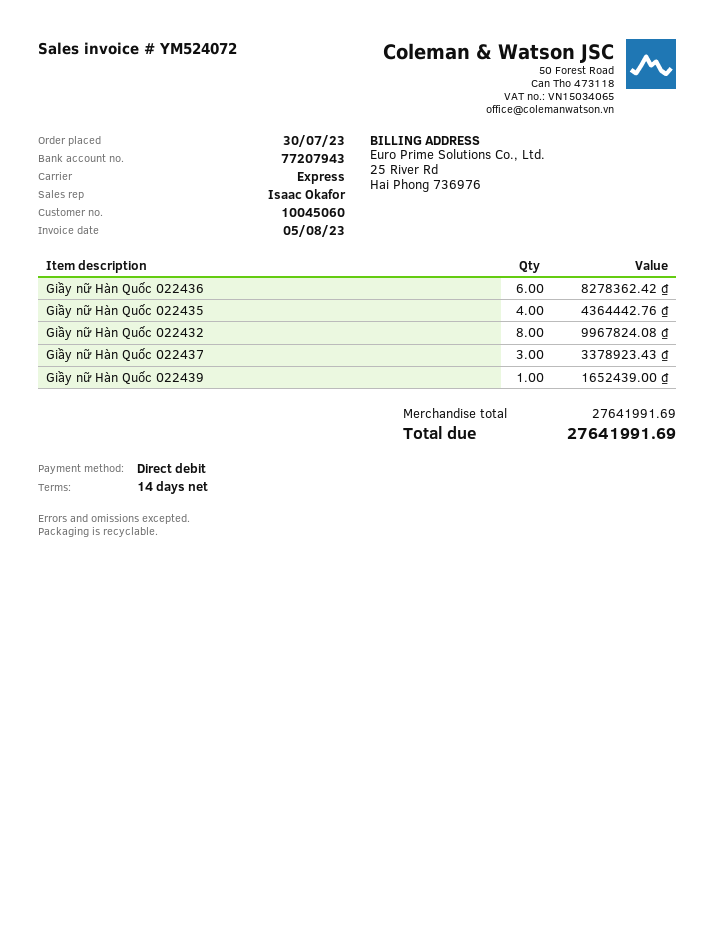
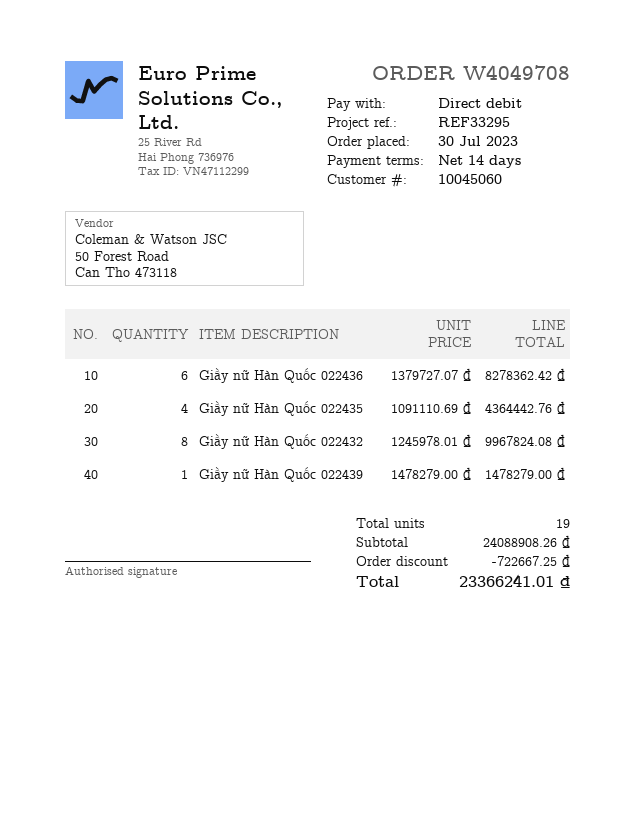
Giầy nữ Hàn Quốc 022437: 3 for 3378923.43 -> none
Giầy nữ Hàn Quốc 022439: 1 for 1652439.00 -> 1 for 1478279.00
subtotal: 27641991.69 -> 24088908.26
discount: none -> 722667.25
total: 27641991.69 -> 23366241.01

